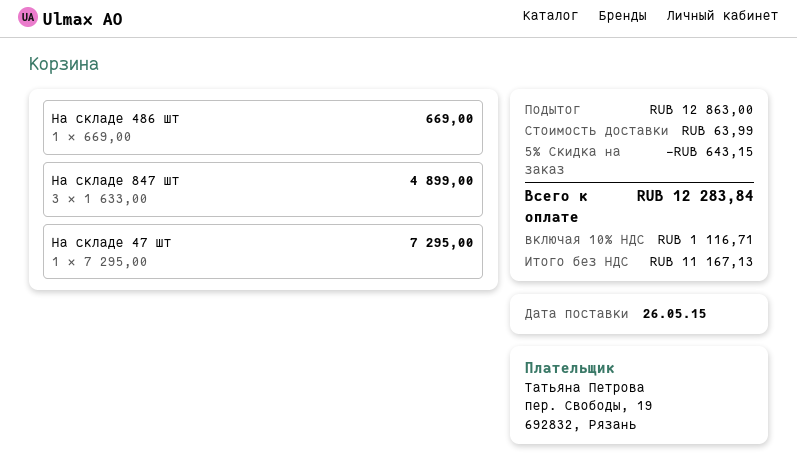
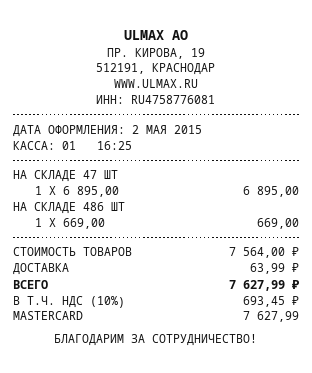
На складе 847 шт: 3 x 1633.00 = 4899.00 -> none
На складе 47 шт: 1 x 7295.00 = 7295.00 -> 1 x 6895.00 = 6895.00
subtotal: 12863.00 -> 7564.00
discount: 5% = 643.15 -> none
tax: 10% = 1116.71 -> 10% = 693.45
total: 12283.84 -> 7627.99

